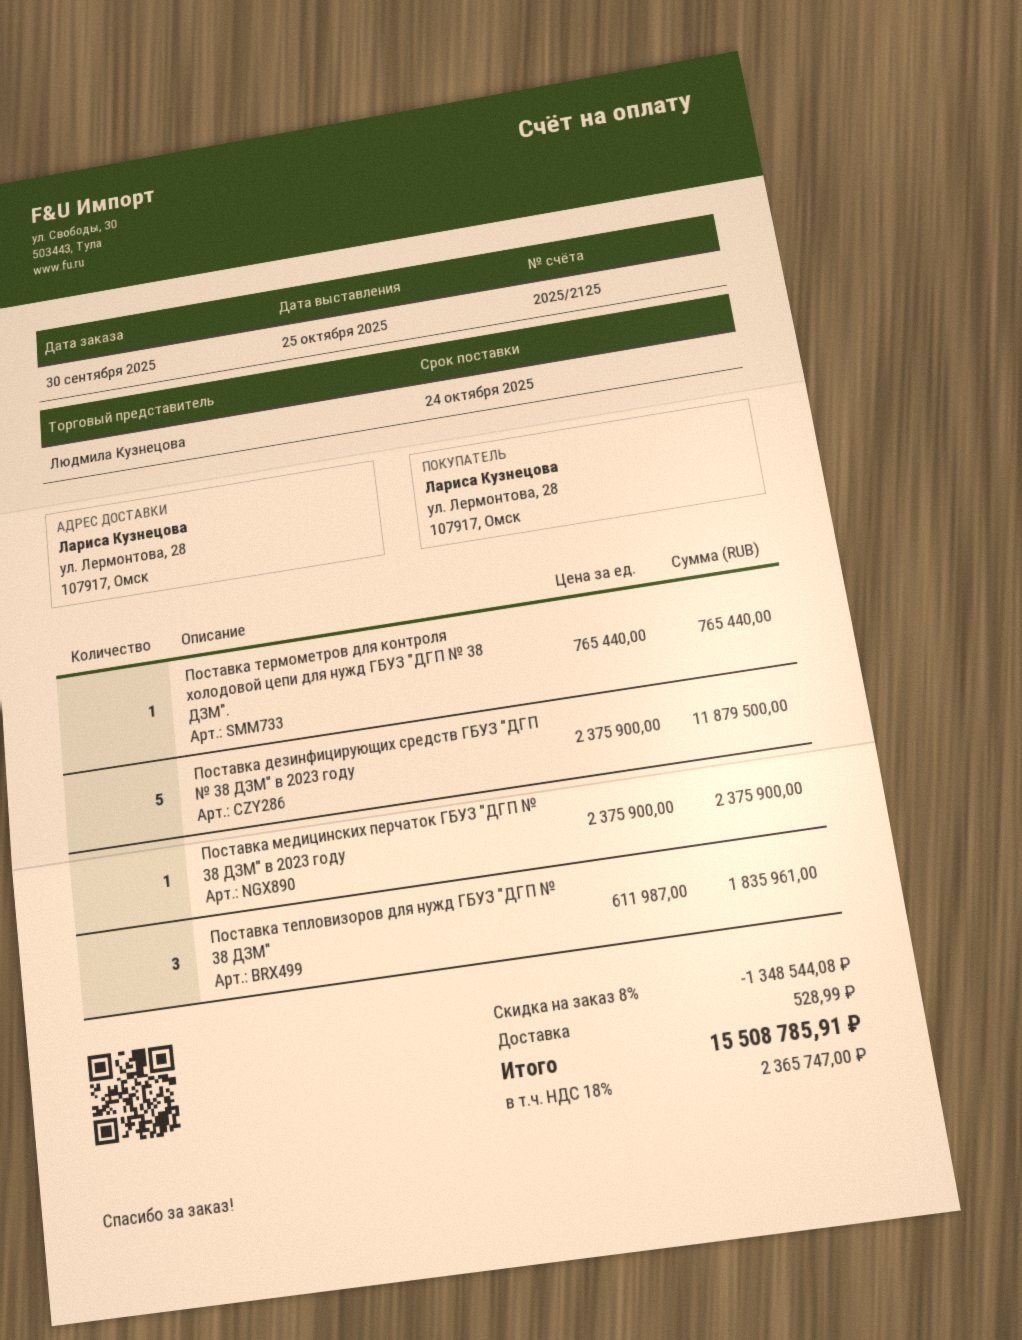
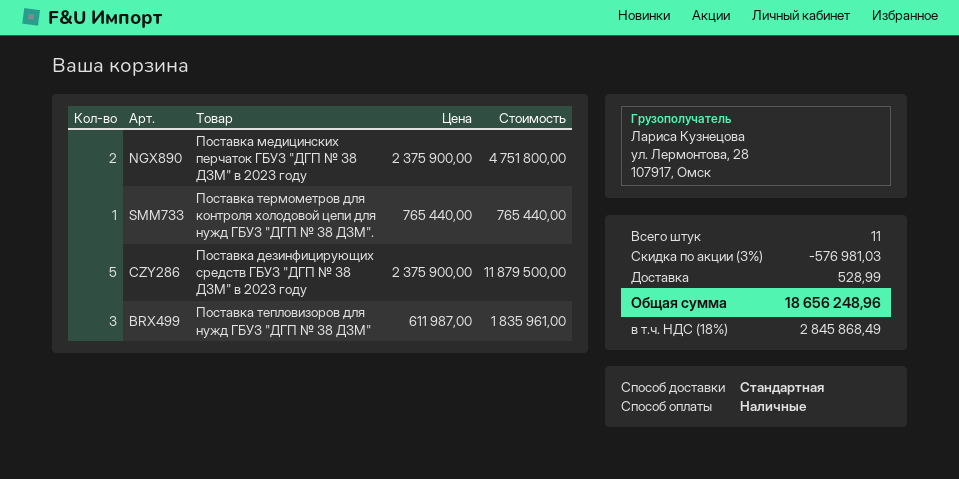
Поставка медицинских перчаток ГБУЗ "ДГП № 38 ДЗМ" в 2023 году: 1 x 2375900.00 = 2375900.00 -> 2 x 2375900.00 = 4751800.00
discount: 8% = 1348544.08 -> 3% = 576981.03
tax: 18% = 2365747.00 -> 18% = 2845868.49
total: 15508785.91 -> 18656248.96

